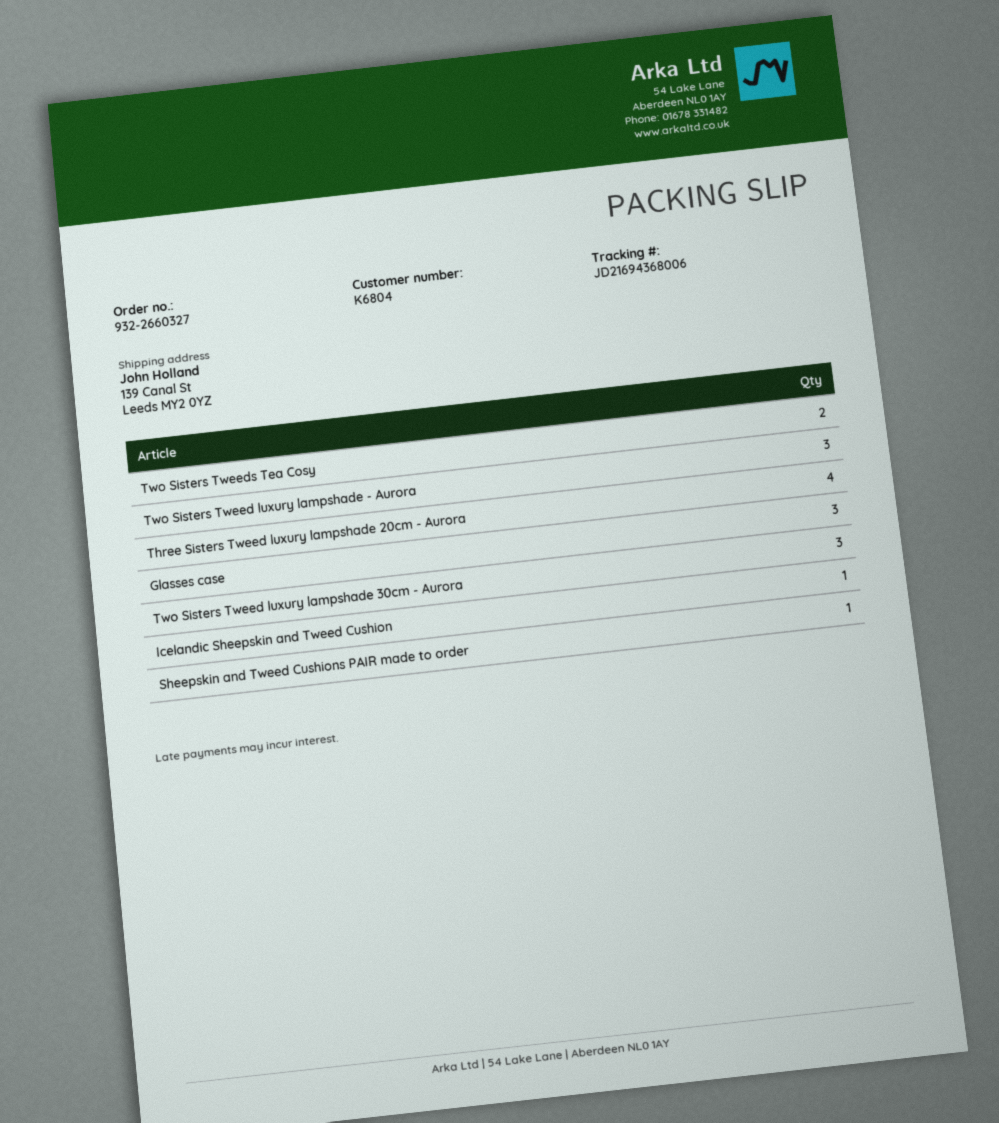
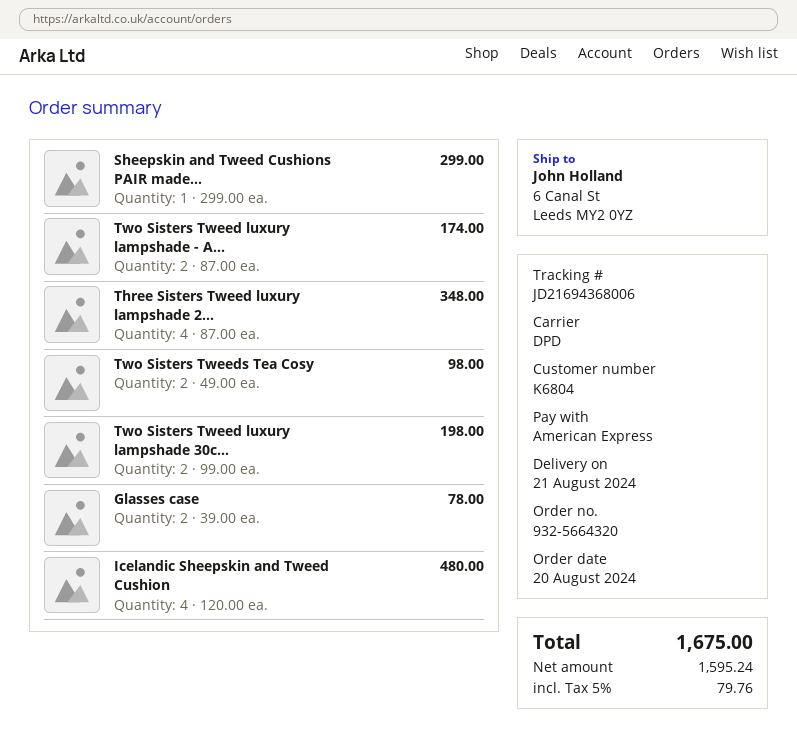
order number: 932-2660327 -> 932-5664320
ship to: 139 Canal St, Leeds MY2 0YZ -> 6 Canal St, Leeds MY2 0YZ
Two Sisters Tweed luxury lampshade - Aurora: 3 -> 2
Glasses case: 3 -> 2
Two Sisters Tweed luxury lampshade 30cm - Aurora: 3 -> 2
Icelandic Sheepskin and Tweed Cushion: 1 -> 4

